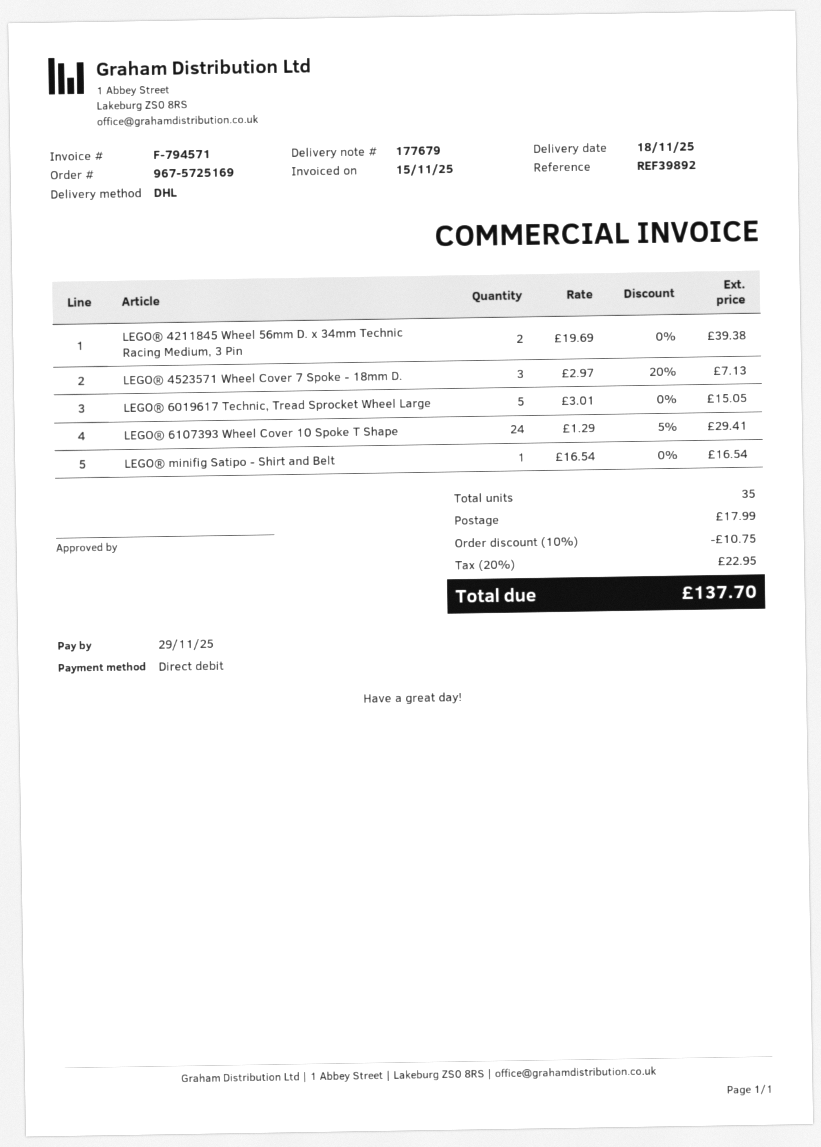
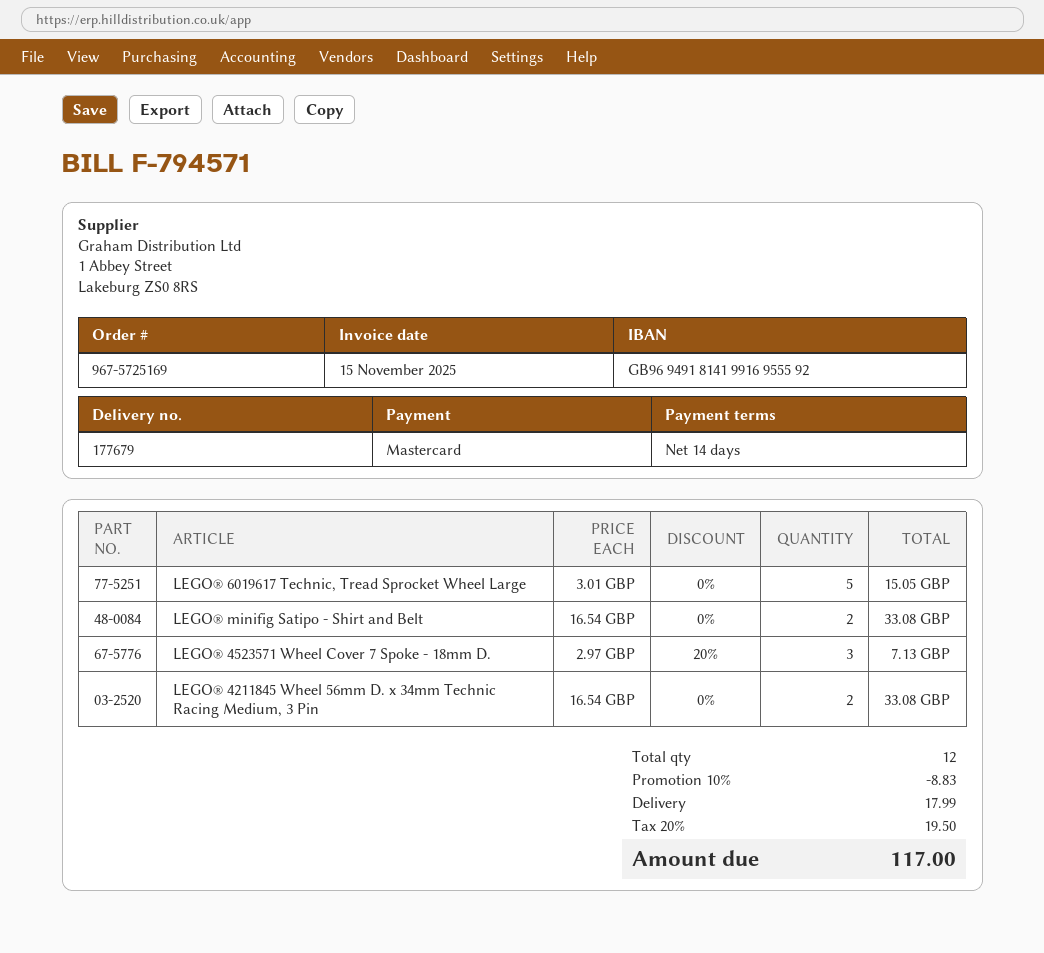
payment method: direct debit -> Mastercard
LEGO® 4211845 Wheel 56mm D. x 34mm Technic Racing Medium, 3 Pin: 2 x 19.69 = 39.38 -> 2 x 16.54 = 33.08
LEGO® 6107393 Wheel Cover 10 Spoke T Shape: 24 x 1.29 - 5% = 29.41 -> none
LEGO® minifig Satipo - Shirt and Belt: 1 x 16.54 = 16.54 -> 2 x 16.54 = 33.08
total quantity: 35 -> 12
discount: 10% = 10.75 -> 10% = 8.83
tax: 20% = 22.95 -> 20% = 19.50
total: 137.70 -> 117.00

